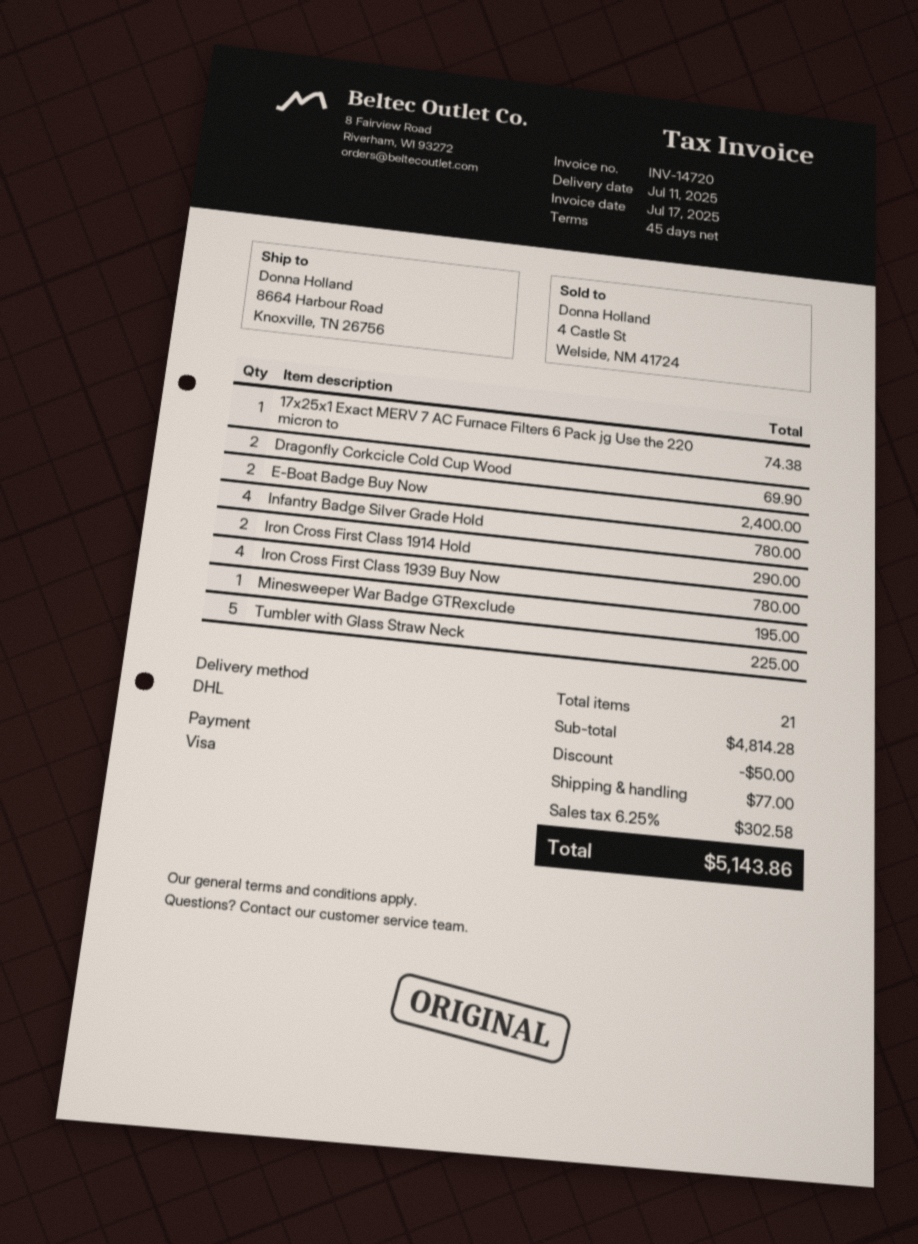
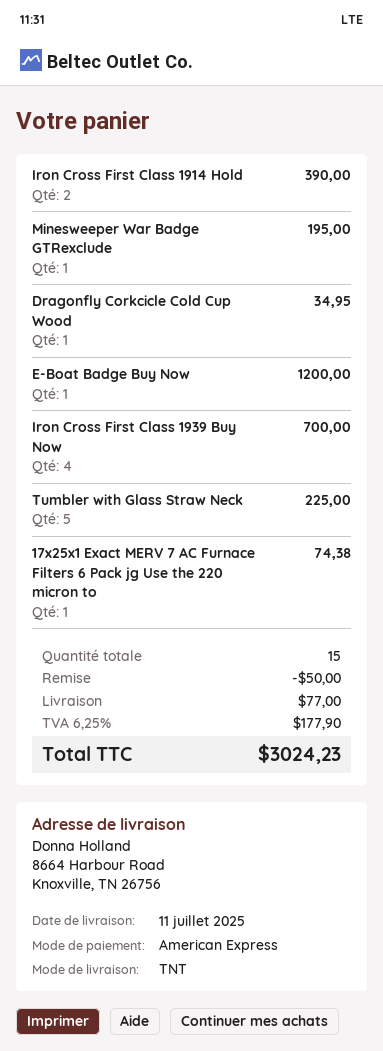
payment method: Visa -> American Express
shipping method: DHL -> TNT
Dragonfly Corkcicle Cold Cup Wood: 2 for 69.90 -> 1 for 34.95
E-Boat Badge Buy Now: 2 for 2400.00 -> 1 for 1200.00
Infantry Badge Silver Grade Hold: 4 for 780.00 -> none
Iron Cross First Class 1914 Hold: 2 for 290.00 -> 2 for 390.00
Iron Cross First Class 1939 Buy Now: 4 for 780.00 -> 4 for 700.00
total quantity: 21 -> 15
tax: 6.25% = 302.58 -> 6.25% = 177.90
total: 5143.86 -> 3024.23

